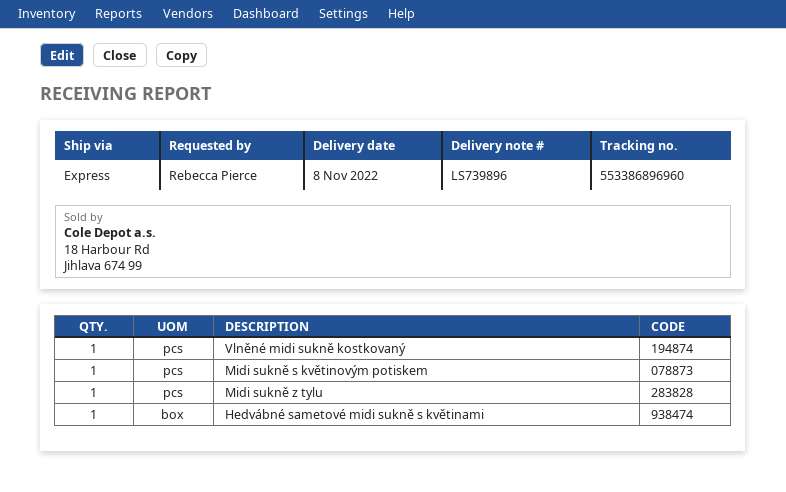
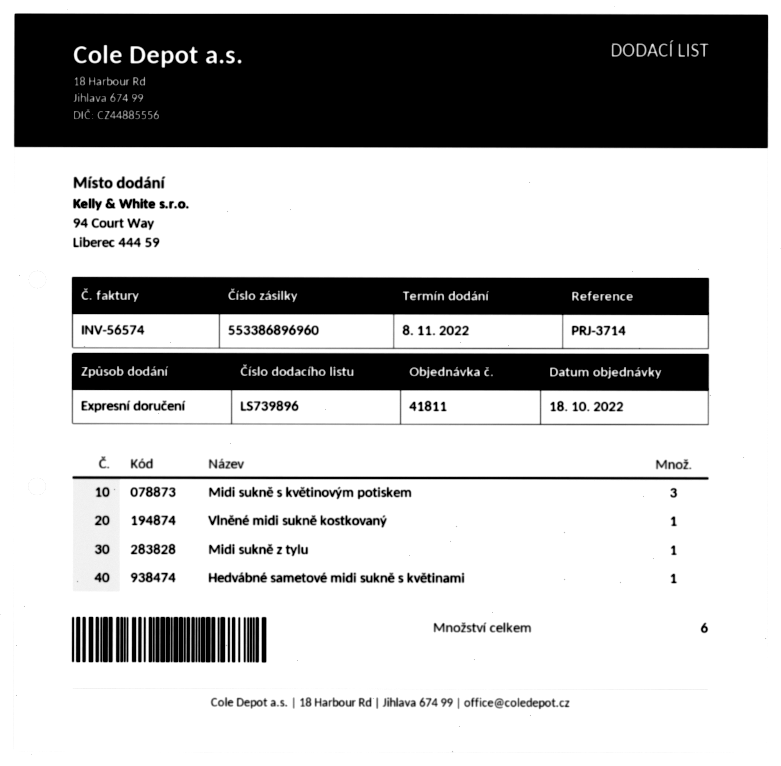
Midi sukně s květinovým potiskem: 1 -> 3

